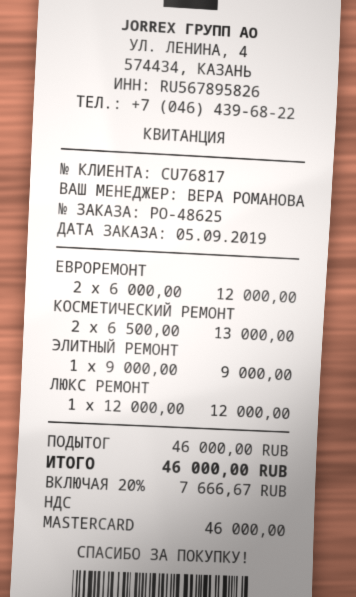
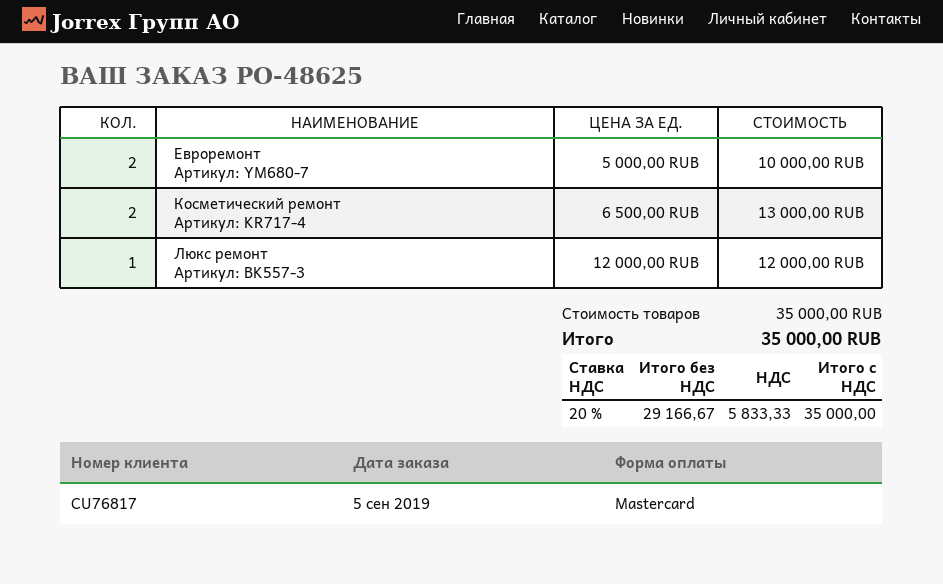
ЕВРОРЕМОНТ: 2 x 6000.00 = 12000.00 -> 2 x 5000.00 = 10000.00
ЭЛИТНЫЙ РЕМОНТ: 1 x 9000.00 = 9000.00 -> none
subtotal: 46000.00 -> 35000.00
tax: 20% = 7666.67 -> 20% = 5833.33
total: 46000.00 -> 35000.00

